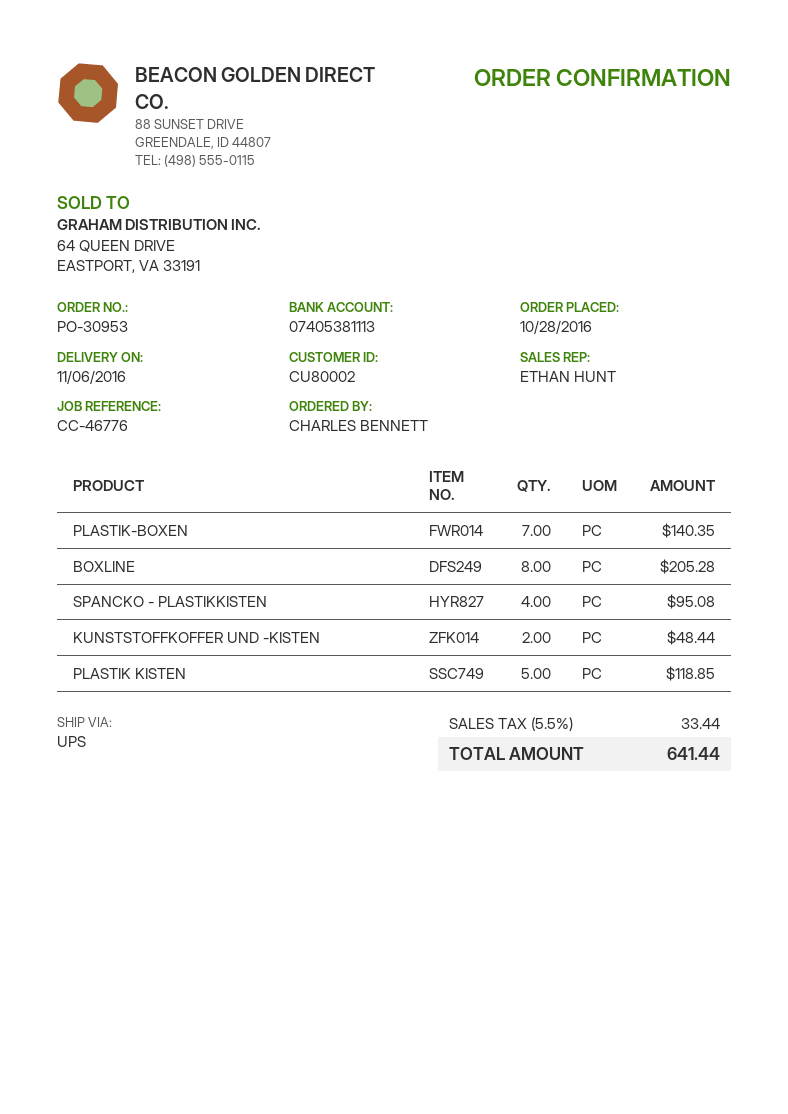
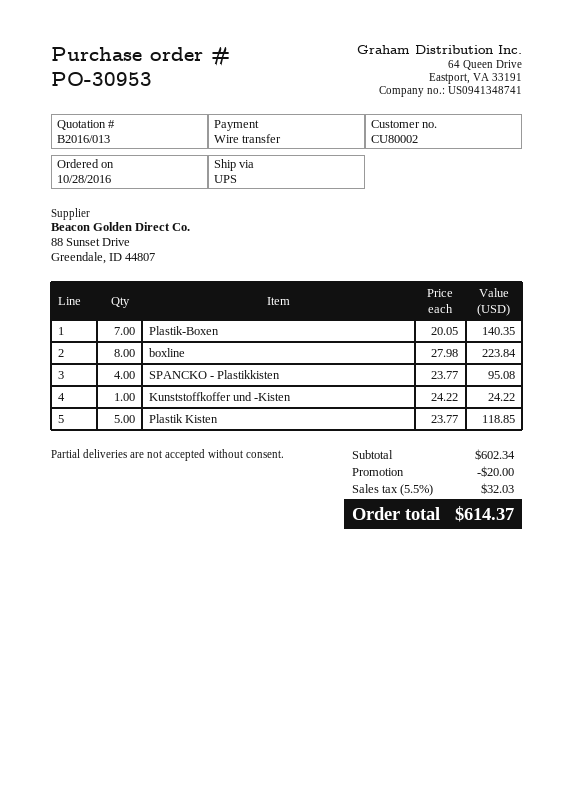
BOXLINE: 8 for 205.28 -> 8 for 223.84
KUNSTSTOFFKOFFER UND -KISTEN: 2 for 48.44 -> 1 for 24.22
discount: none -> 20.00
tax: 5.5% = 33.44 -> 5.5% = 32.03
total: 641.44 -> 614.37

